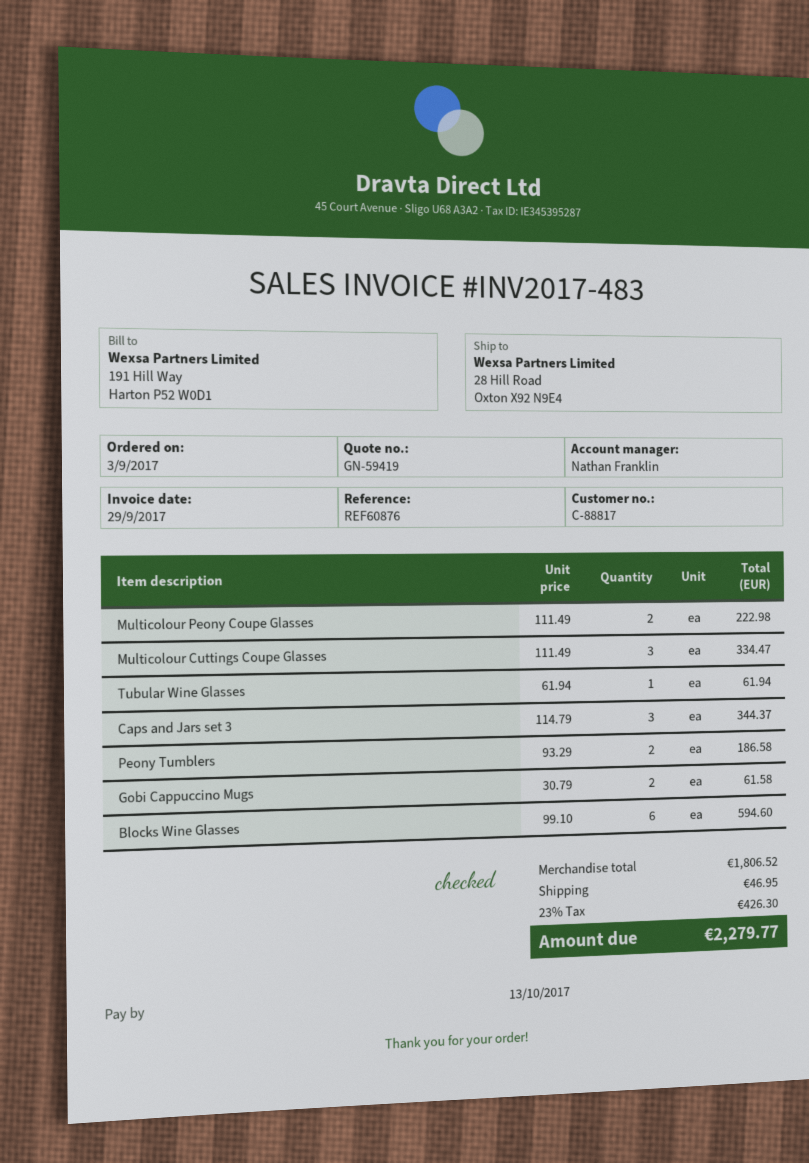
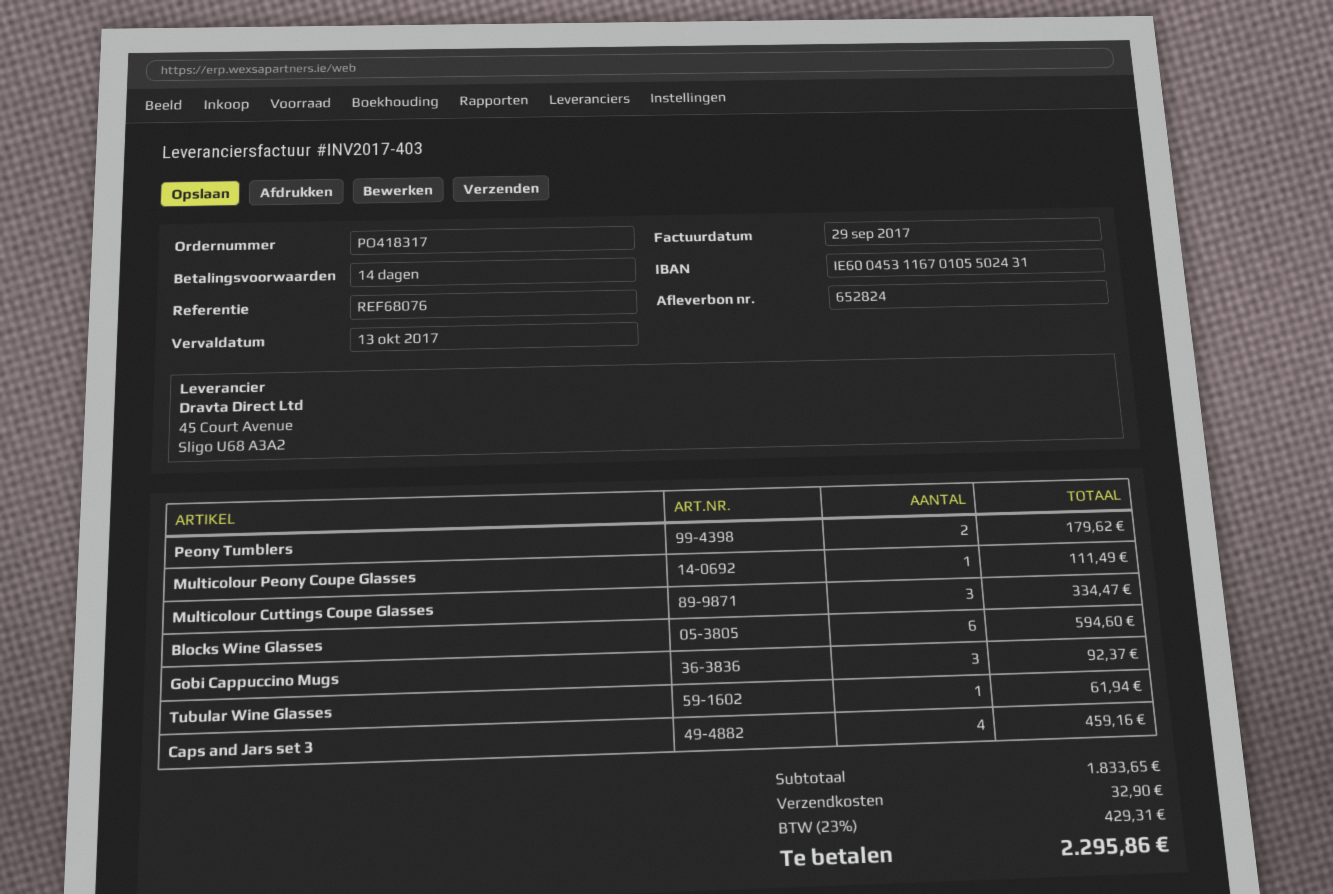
invoice number: INV2017-483 -> INV2017-403
reference: REF60876 -> REF68076
Multicolour Peony Coupe Glasses: 2 for 222.98 -> 1 for 111.49
Caps and Jars set 3: 3 for 344.37 -> 4 for 459.16
Peony Tumblers: 2 for 186.58 -> 2 for 179.62
Gobi Cappuccino Mugs: 2 for 61.58 -> 3 for 92.37
subtotal: 1806.52 -> 1833.65
shipping: 46.95 -> 32.90
tax: 23% = 426.30 -> 23% = 429.31
total: 2279.77 -> 2295.86

